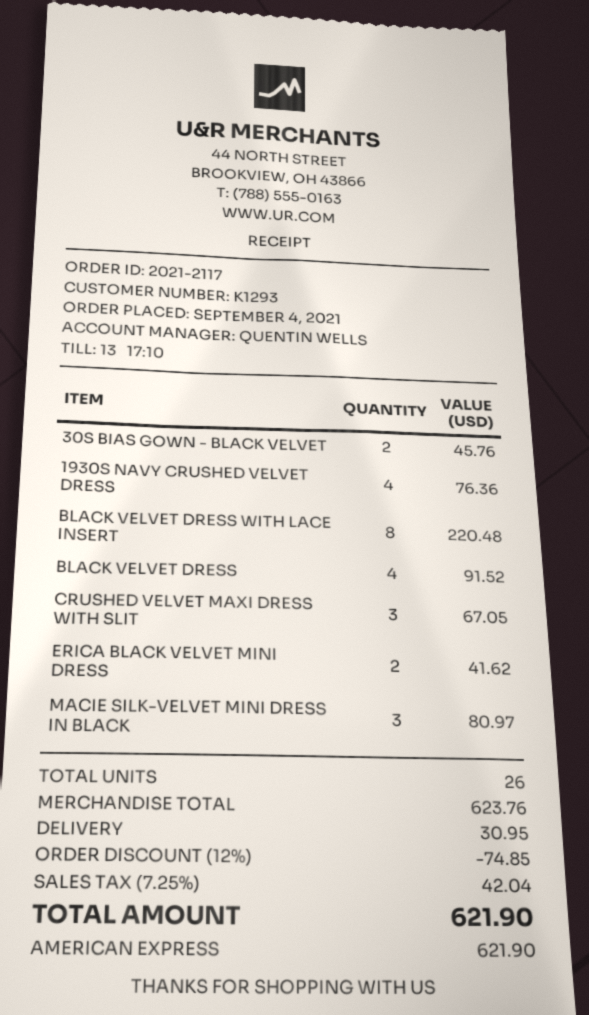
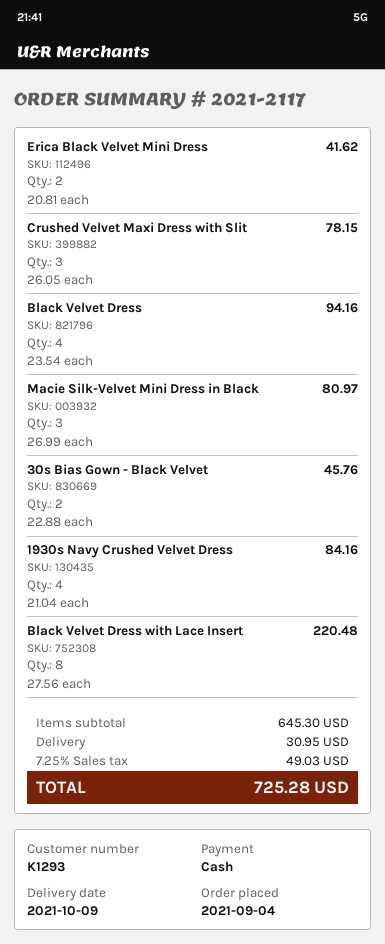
payment method: American Express -> cash
1930S NAVY CRUSHED VELVET DRESS: 4 for 76.36 -> 4 for 84.16
BLACK VELVET DRESS: 4 for 91.52 -> 4 for 94.16
CRUSHED VELVET MAXI DRESS WITH SLIT: 3 for 67.05 -> 3 for 78.15
subtotal: 623.76 -> 645.30
discount: 12% = 74.85 -> none
tax: 7.25% = 42.04 -> 7.25% = 49.03
total: 621.90 -> 725.28

